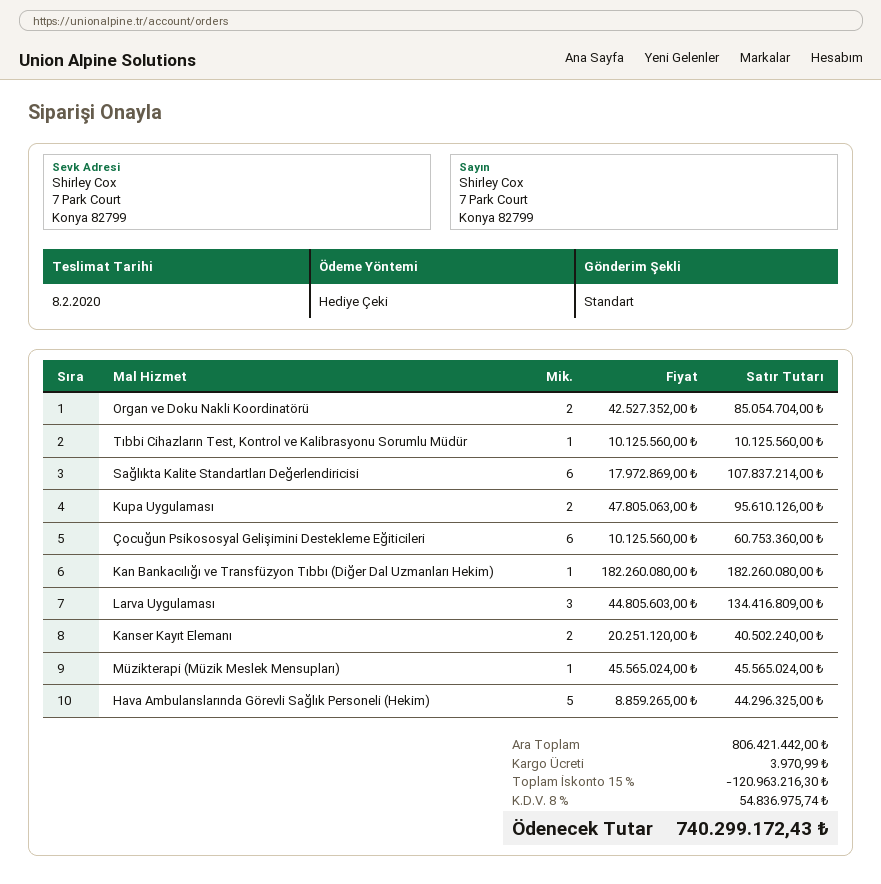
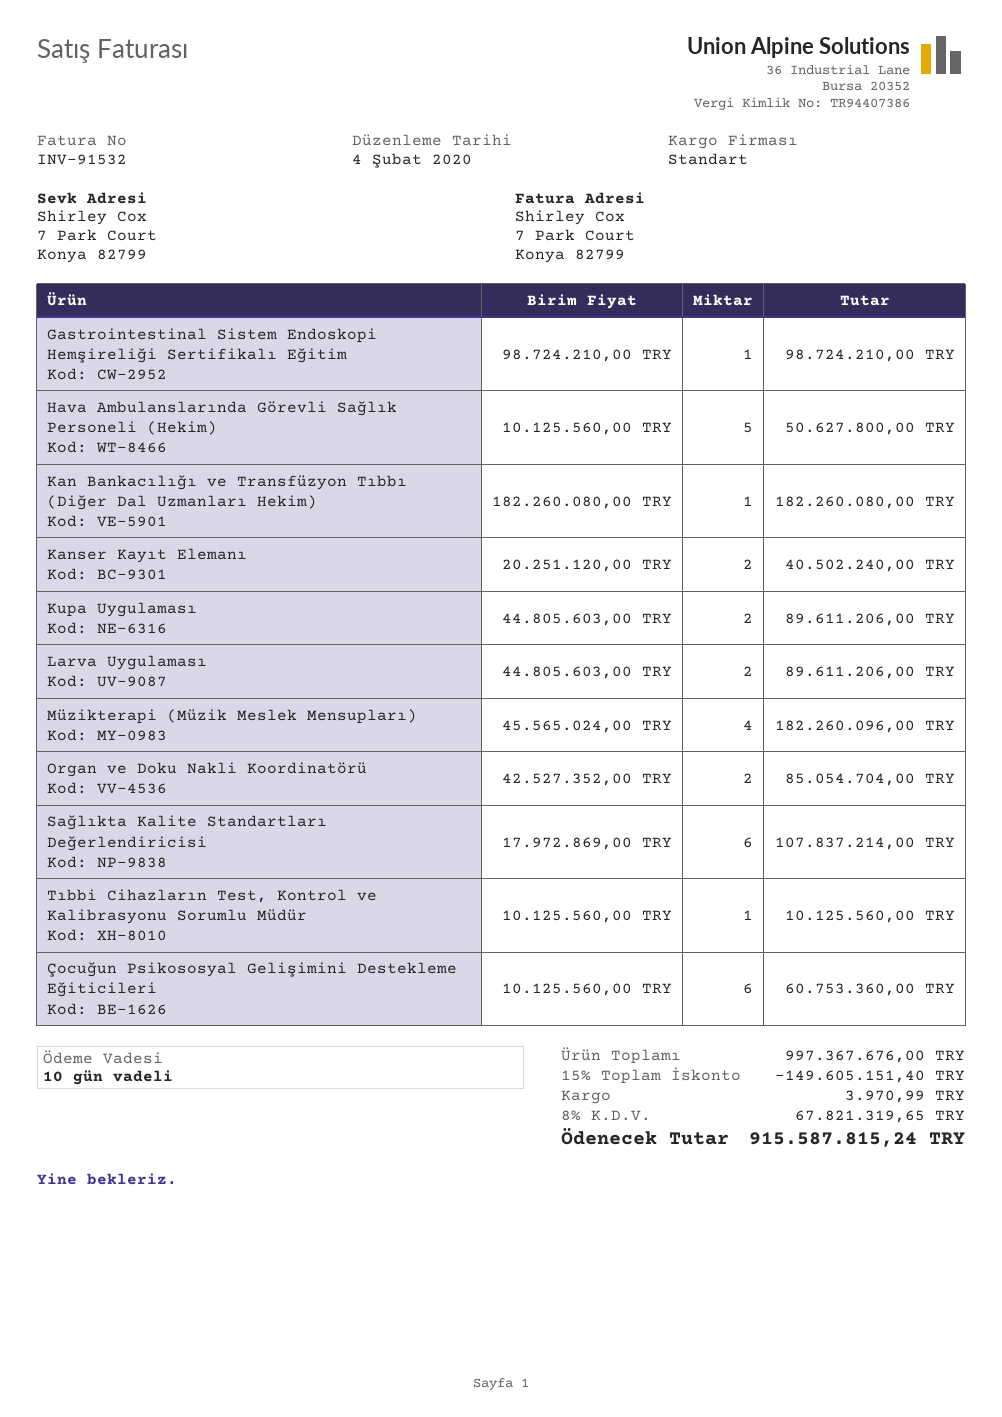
Kupa Uygulaması: 2 x 47805063.00 = 95610126.00 -> 2 x 44805603.00 = 89611206.00
Larva Uygulaması: 3 x 44805603.00 = 134416809.00 -> 2 x 44805603.00 = 89611206.00
Müzikterapi (Müzik Meslek Mensupları): 1 x 45565024.00 = 45565024.00 -> 4 x 45565024.00 = 182260096.00
Hava Ambulanslarında Görevli Sağlık Personeli (Hekim): 5 x 8859265.00 = 44296325.00 -> 5 x 10125560.00 = 50627800.00
Gastrointestinal Sistem Endoskopi Hemşireliği Sertifikalı Eğitim: none -> 1 x 98724210.00 = 98724210.00
subtotal: 806421442.00 -> 997367676.00
discount: 15% = 120963216.30 -> 15% = 149605151.40
tax: 8% = 54836975.74 -> 8% = 67821319.65
total: 740299172.43 -> 915587815.24

